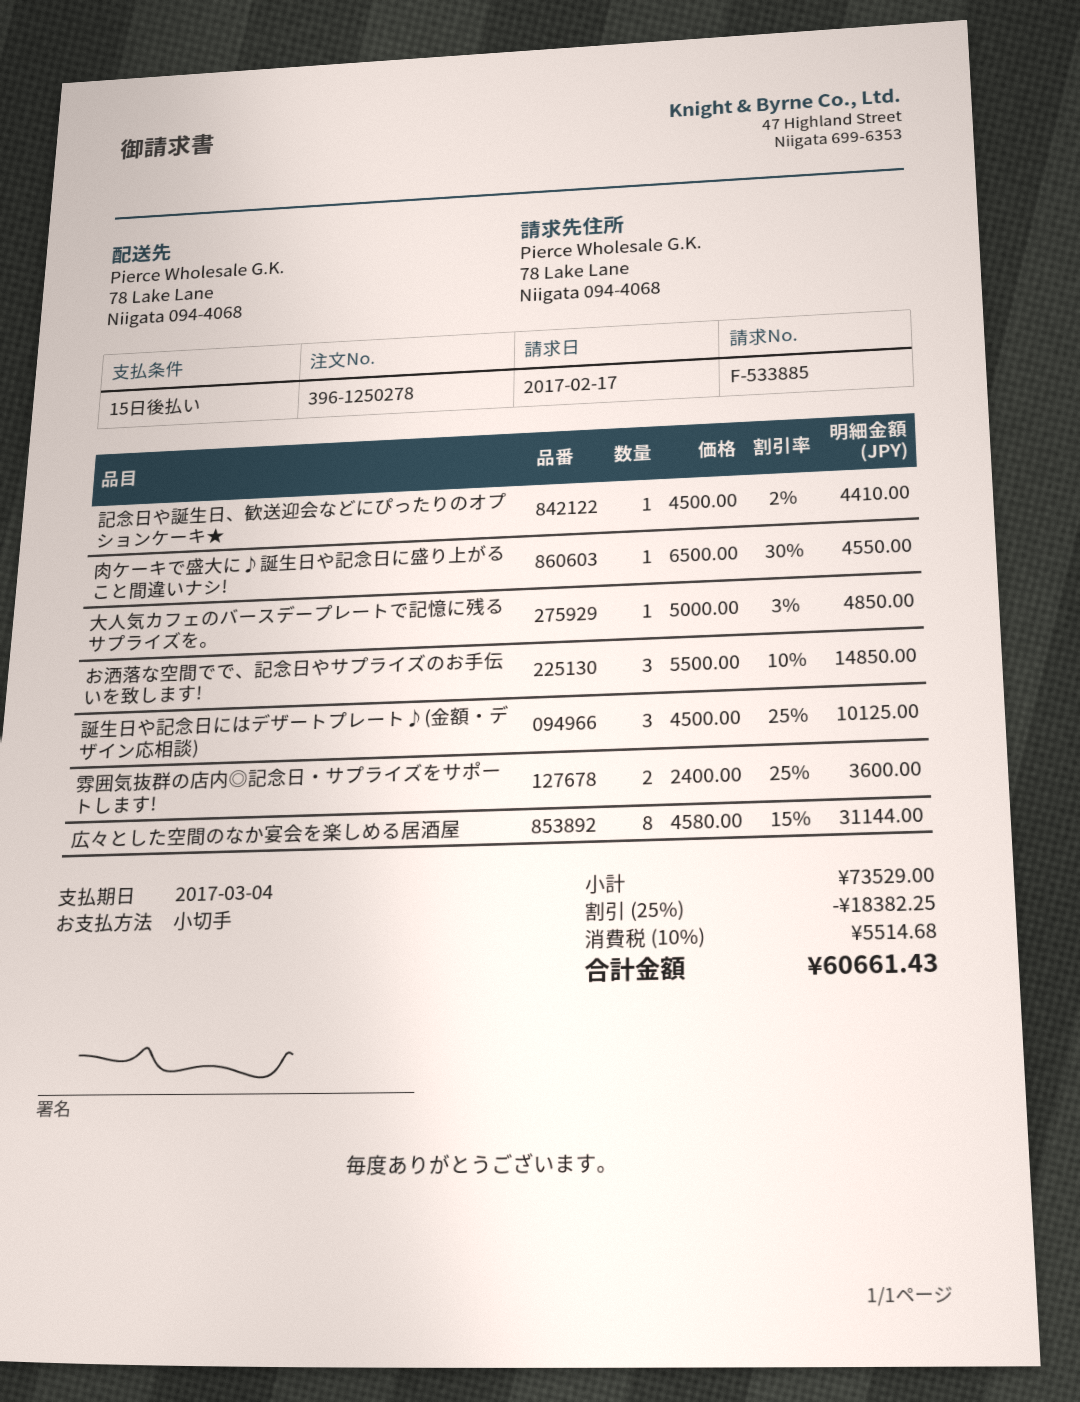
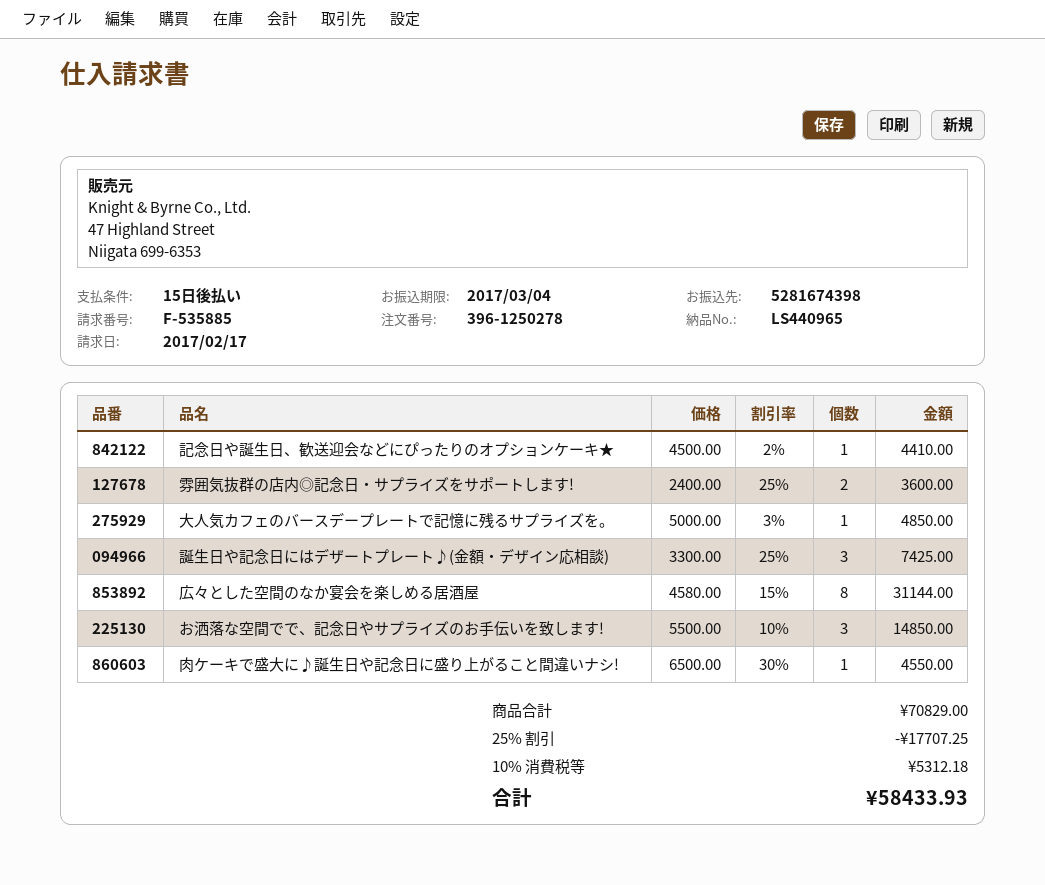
invoice number: F-533885 -> F-535885
誕生日や記念日にはデザートプレート♪(金額・デザイン応相談): 3 x 4500.00 - 25% = 10125.00 -> 3 x 3300.00 - 25% = 7425.00
subtotal: 73529.00 -> 70829.00
discount: 25% = 18382.25 -> 25% = 17707.25
tax: 10% = 5514.68 -> 10% = 5312.18
total: 60661.43 -> 58433.93

